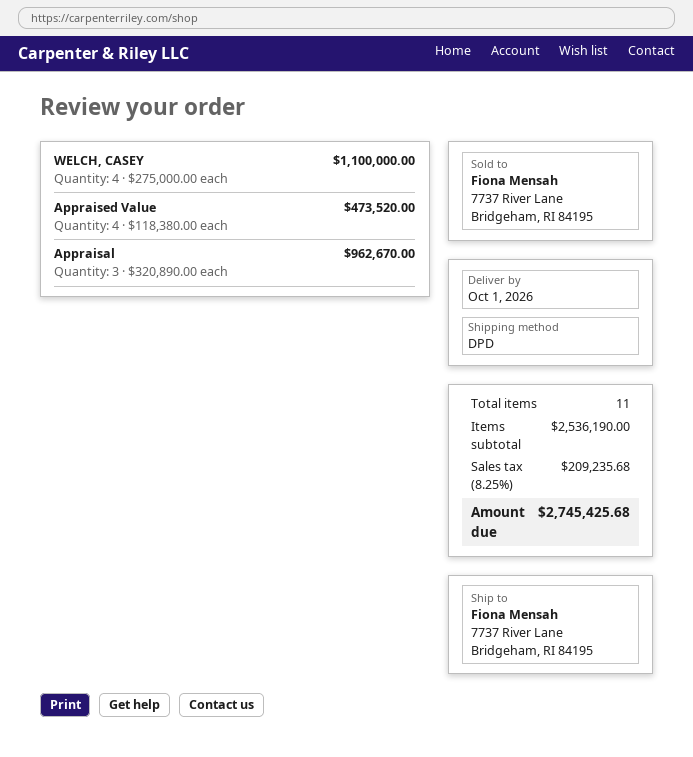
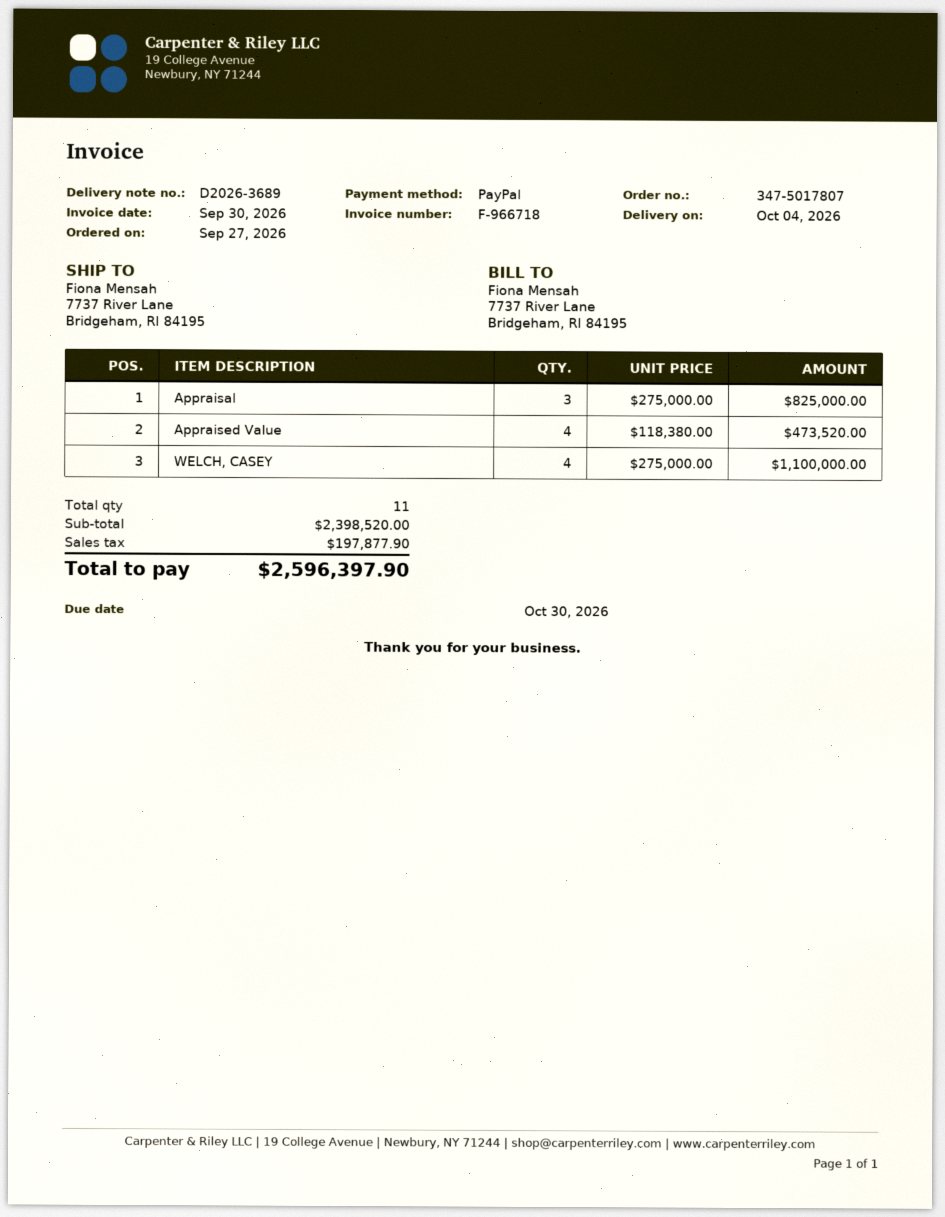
delivery date: 2026-10-01 -> 2026-10-04
Appraisal: 3 x 320890.00 = 962670.00 -> 3 x 275000.00 = 825000.00
subtotal: 2536190.00 -> 2398520.00
tax: 209235.68 -> 197877.90
total: 2745425.68 -> 2596397.90

